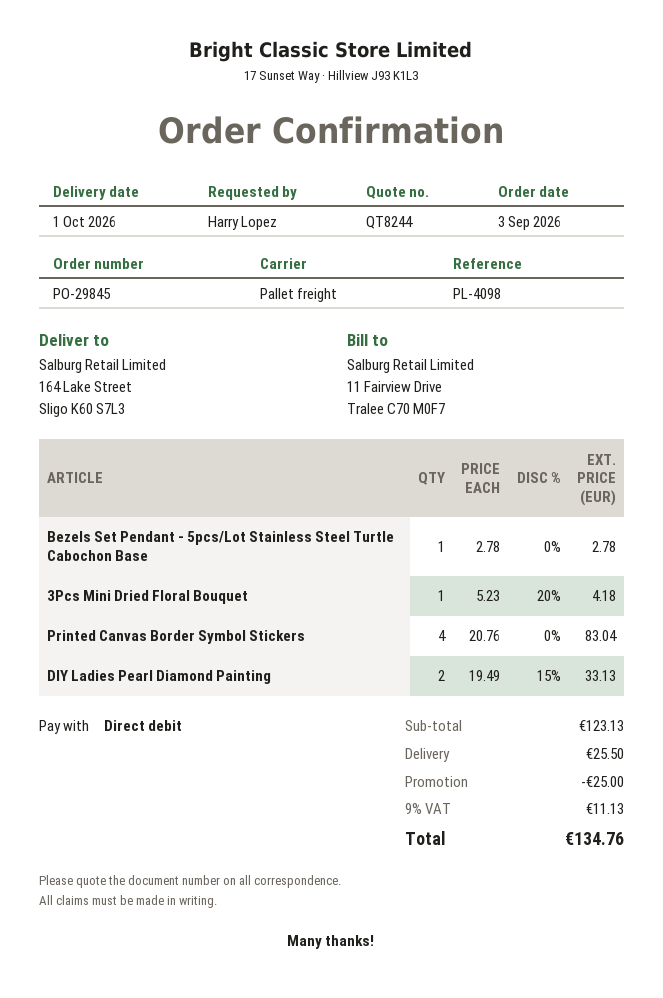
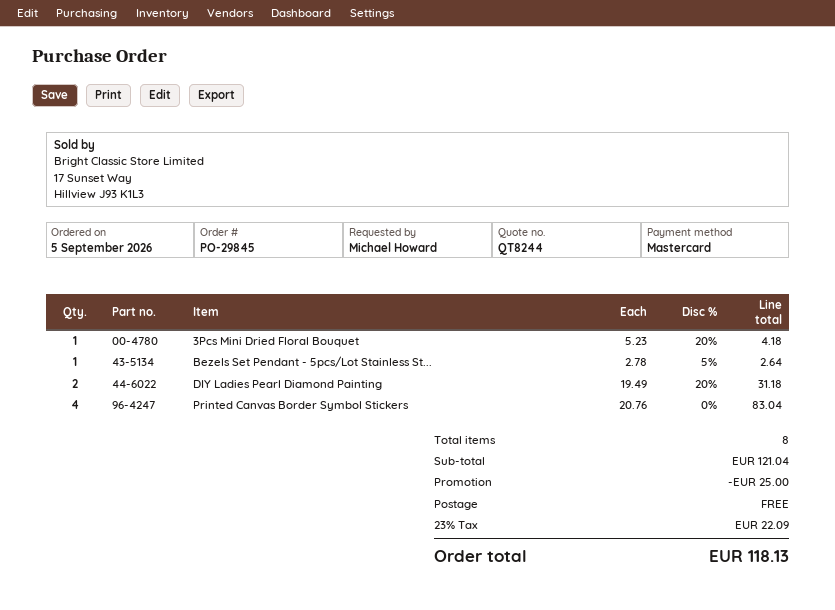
order date: 2026-09-03 -> 2026-09-05
ordered by: Harry Lopez -> Michael Howard
payment method: direct debit -> Mastercard
Bezels Set Pendant - 5pcs/Lot Stainless Steel Turtle Cabochon Base: 1 x 2.78 = 2.78 -> 1 x 2.78 - 5% = 2.64
DIY Ladies Pearl Diamond Painting: 2 x 19.49 - 15% = 33.13 -> 2 x 19.49 - 20% = 31.18
subtotal: 123.13 -> 121.04
shipping: 25.50 -> 0.00
tax: 9% = 11.13 -> 23% = 22.09
total: 134.76 -> 118.13

